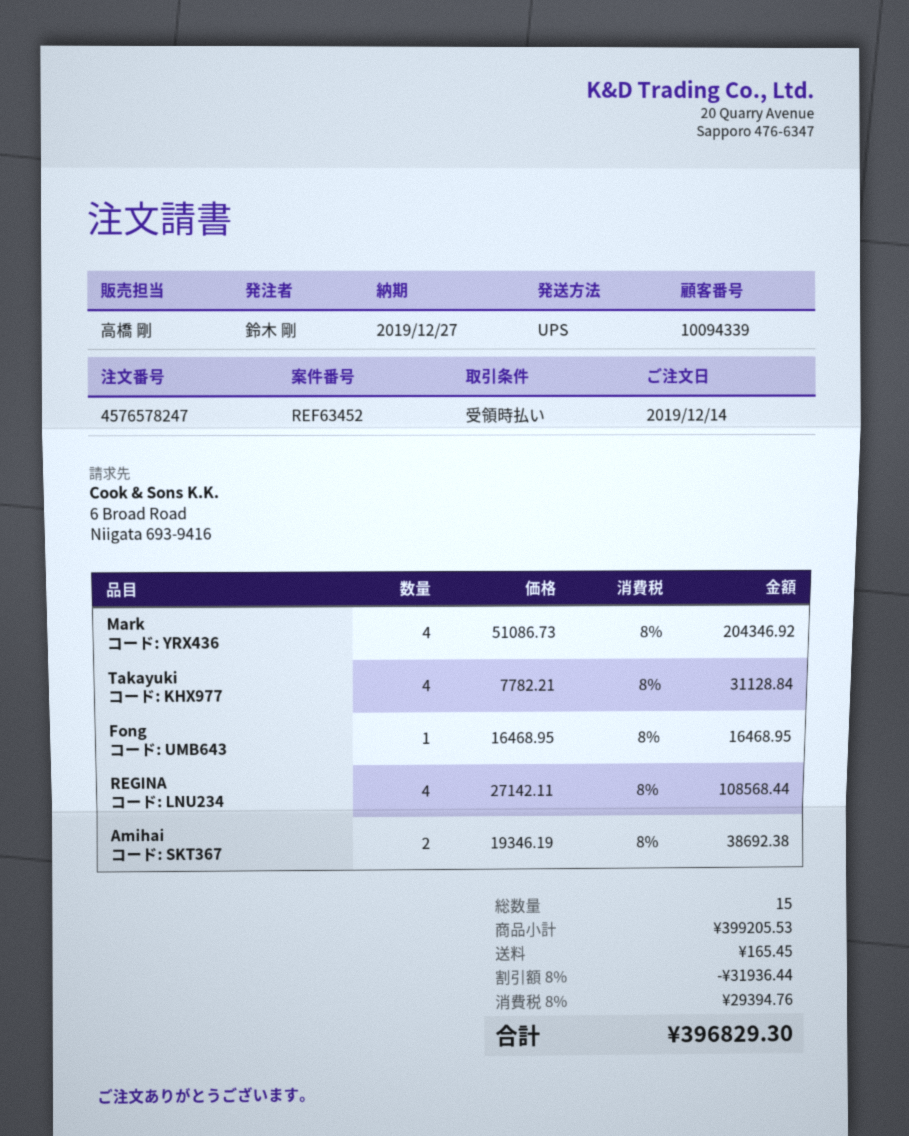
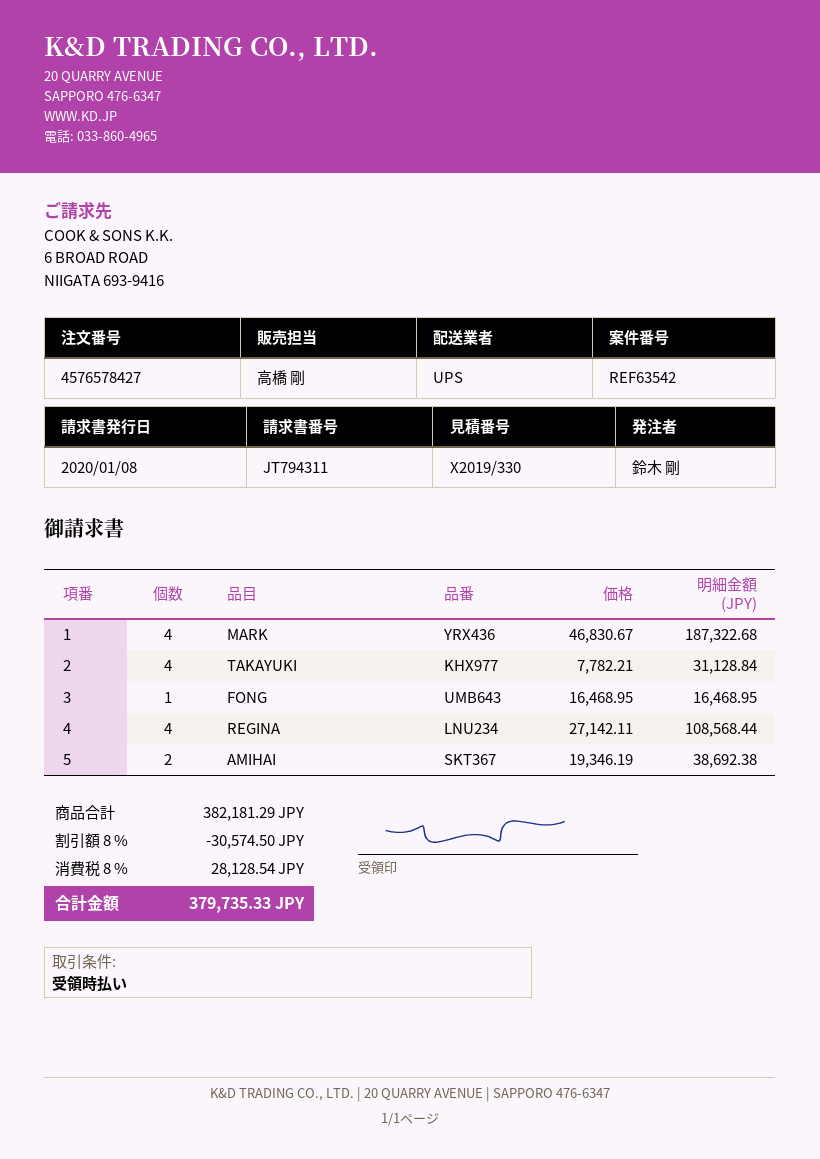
order number: 4576578247 -> 4576578427
reference: REF63452 -> REF63542
Mark: 4 x 51086.73 = 204346.92 -> 4 x 46830.67 = 187322.68
subtotal: 399205.53 -> 382181.29
discount: 8% = 31936.44 -> 8% = 30574.50
shipping: 165.45 -> none
tax: 8% = 29394.76 -> 8% = 28128.54
total: 396829.30 -> 379735.33

